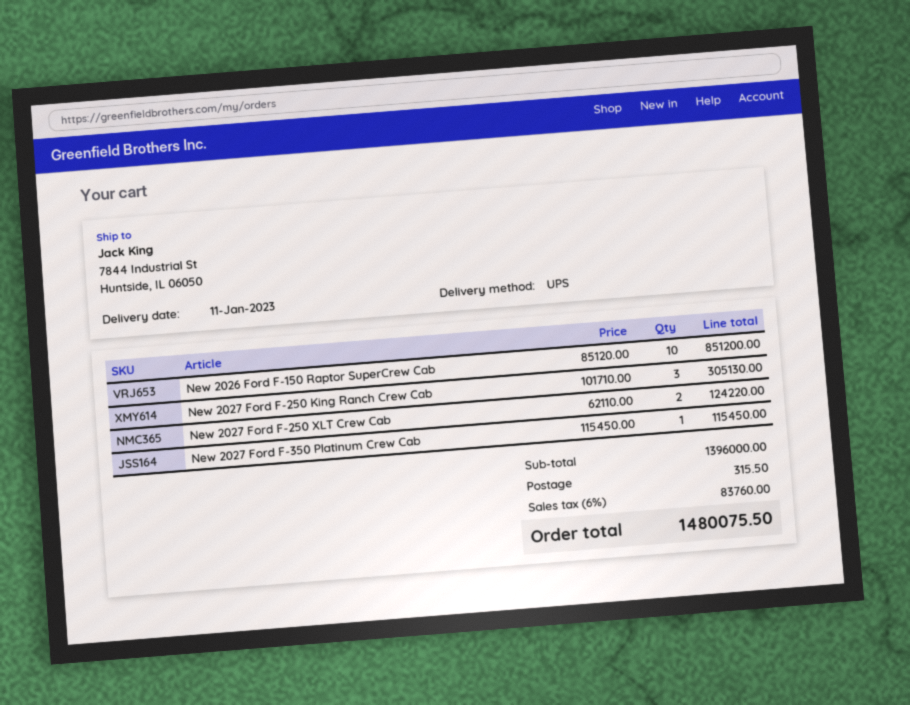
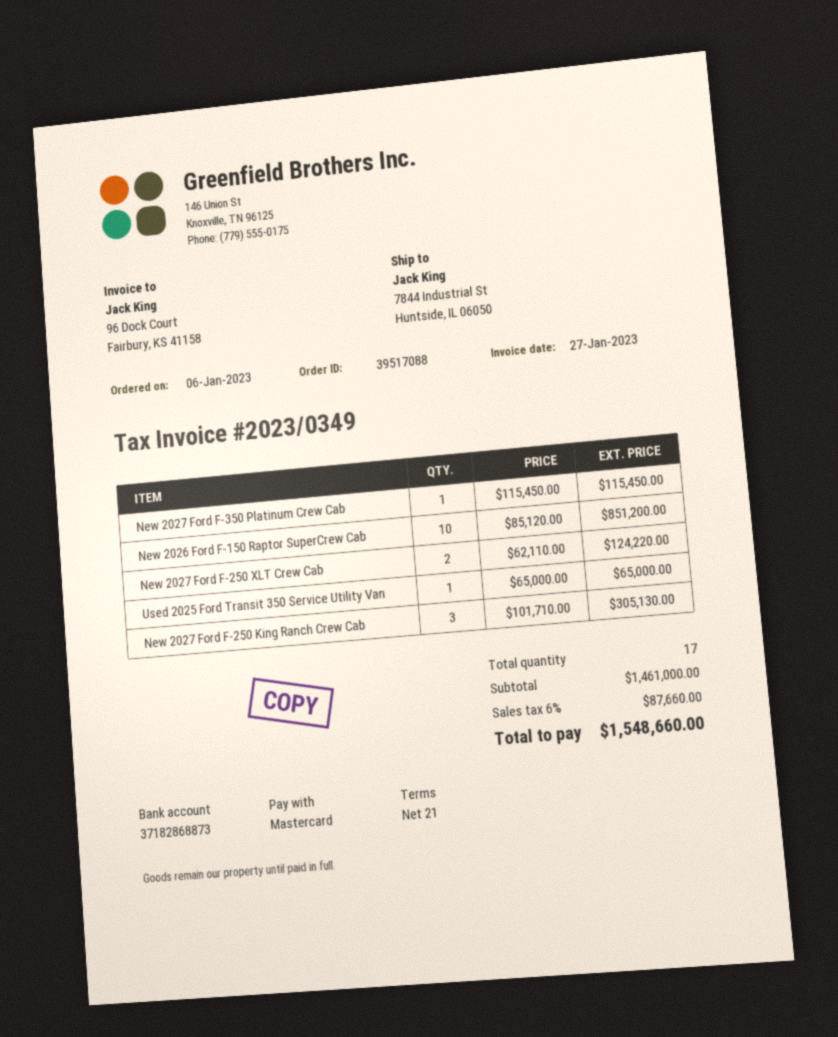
Used 2025 Ford Transit 350 Service Utility Van: none -> 1 x 65000.00 = 65000.00
subtotal: 1396000.00 -> 1461000.00
shipping: 315.50 -> none
tax: 6% = 83760.00 -> 6% = 87660.00
total: 1480075.50 -> 1548660.00

